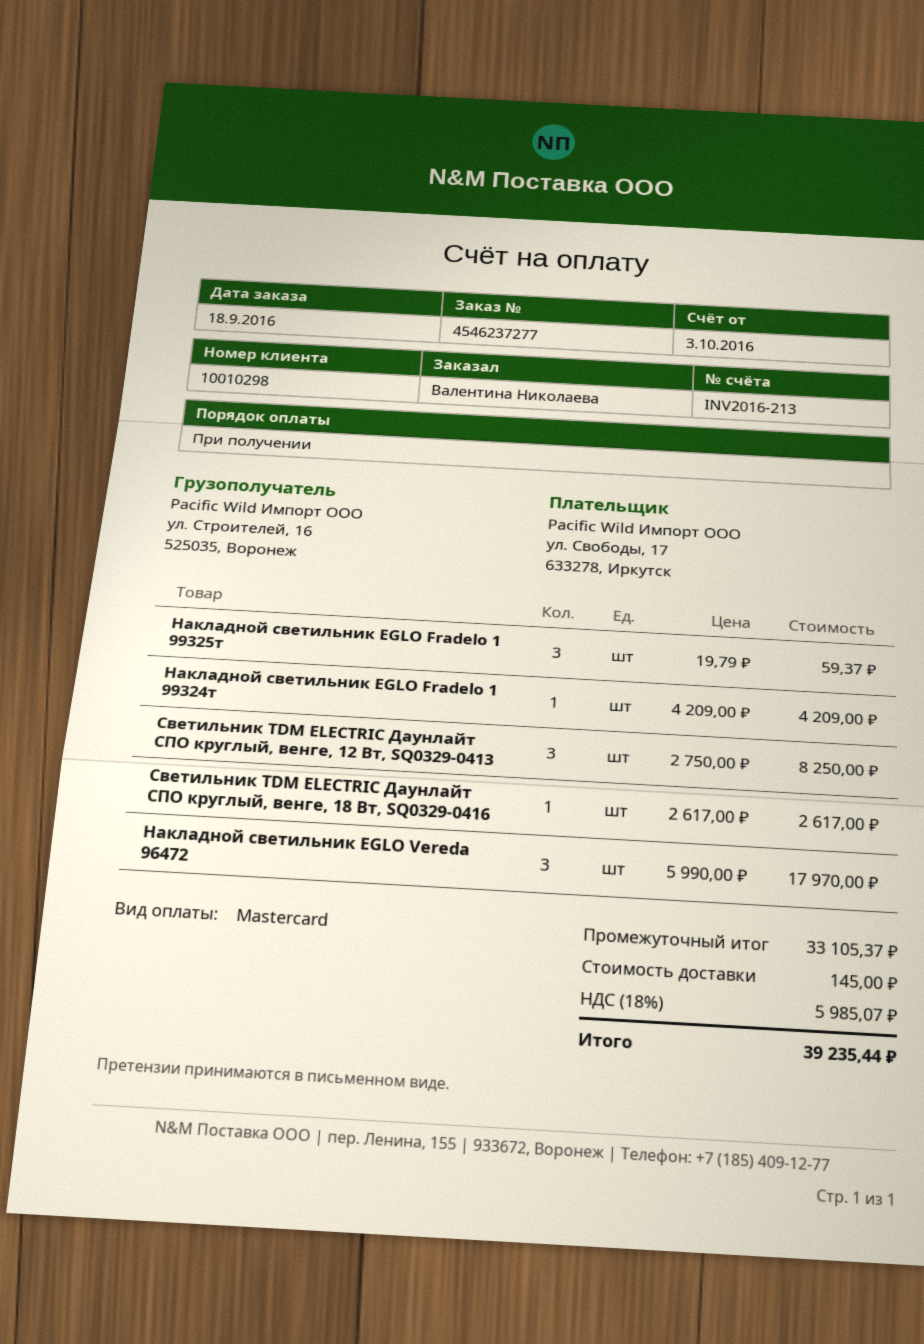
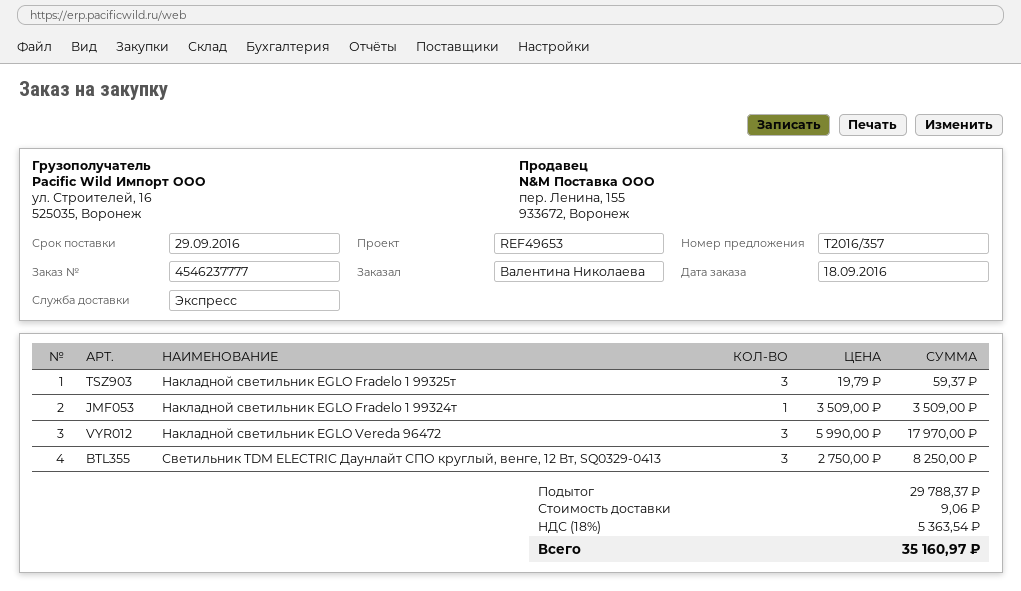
order number: 4546237277 -> 4546237777
Накладной светильник EGLO Fradelo 1 99324т: 1 x 4209.00 = 4209.00 -> 1 x 3509.00 = 3509.00
Светильник TDM ELECTRIC Даунлайт СПО круглый, венге, 18 Вт, SQ0329-0416: 1 x 2617.00 = 2617.00 -> none
subtotal: 33105.37 -> 29788.37
shipping: 145.00 -> 9.06
tax: 18% = 5985.07 -> 18% = 5363.54
total: 39235.44 -> 35160.97

